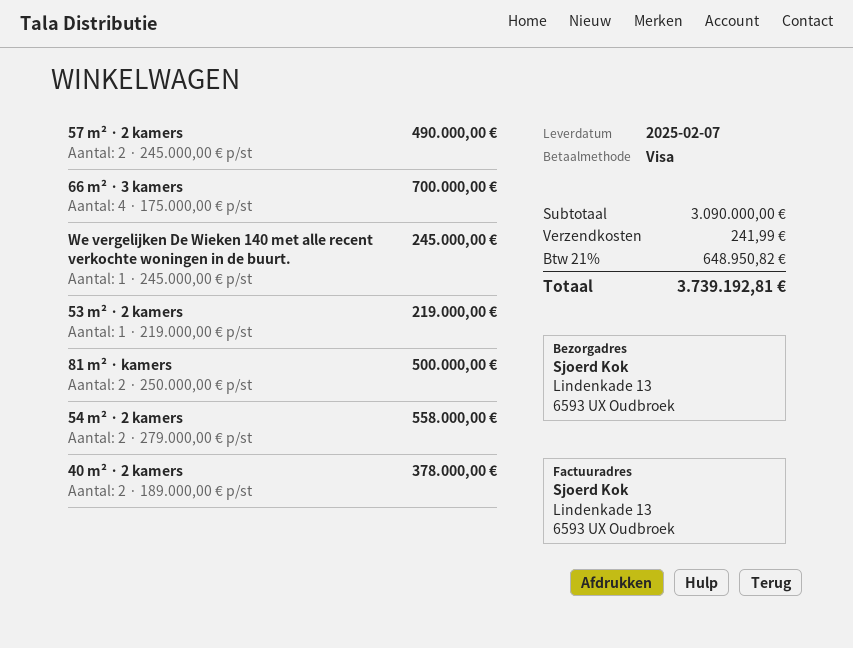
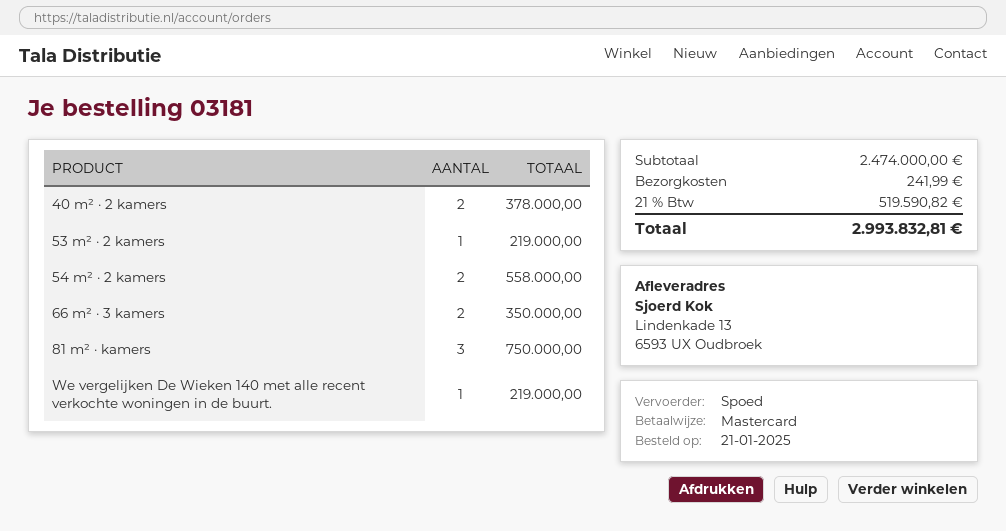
payment method: Visa -> Mastercard
57 m² · 2 kamers: 2 for 490000.00 -> none
66 m² · 3 kamers: 4 for 700000.00 -> 2 for 350000.00
We vergelijken De Wieken 140 met alle recent verkochte woningen in de buurt.: 1 for 245000.00 -> 1 for 219000.00
81 m² · kamers: 2 for 500000.00 -> 3 for 750000.00
subtotal: 3090000.00 -> 2474000.00
tax: 21% = 648950.82 -> 21% = 519590.82
total: 3739192.81 -> 2993832.81

